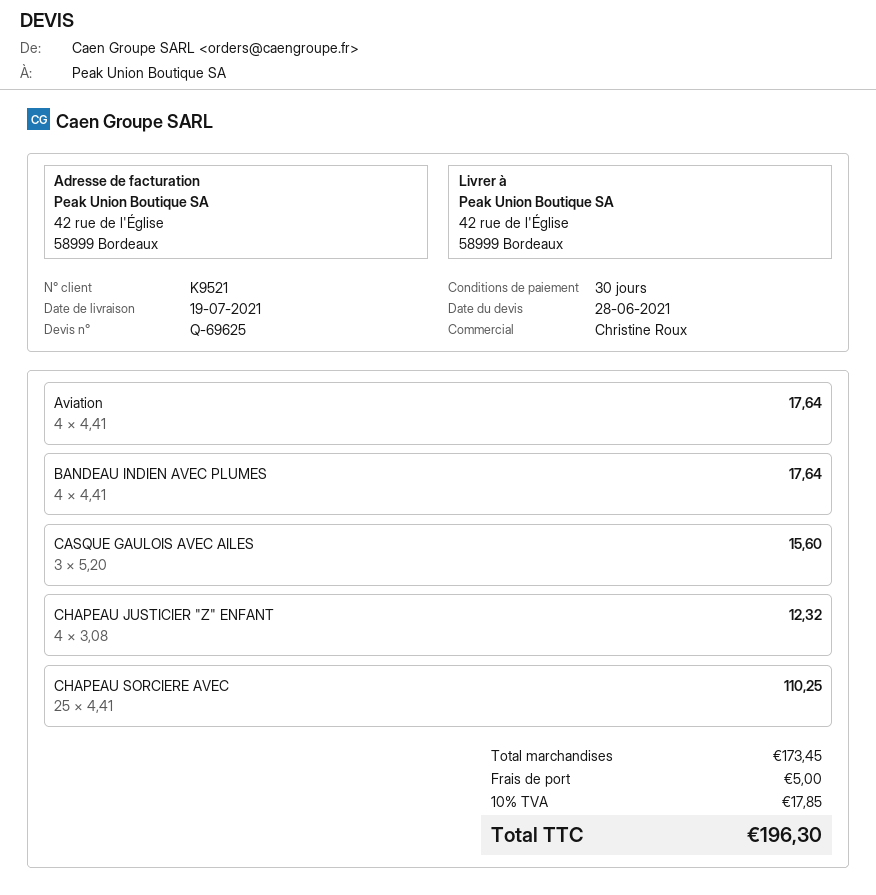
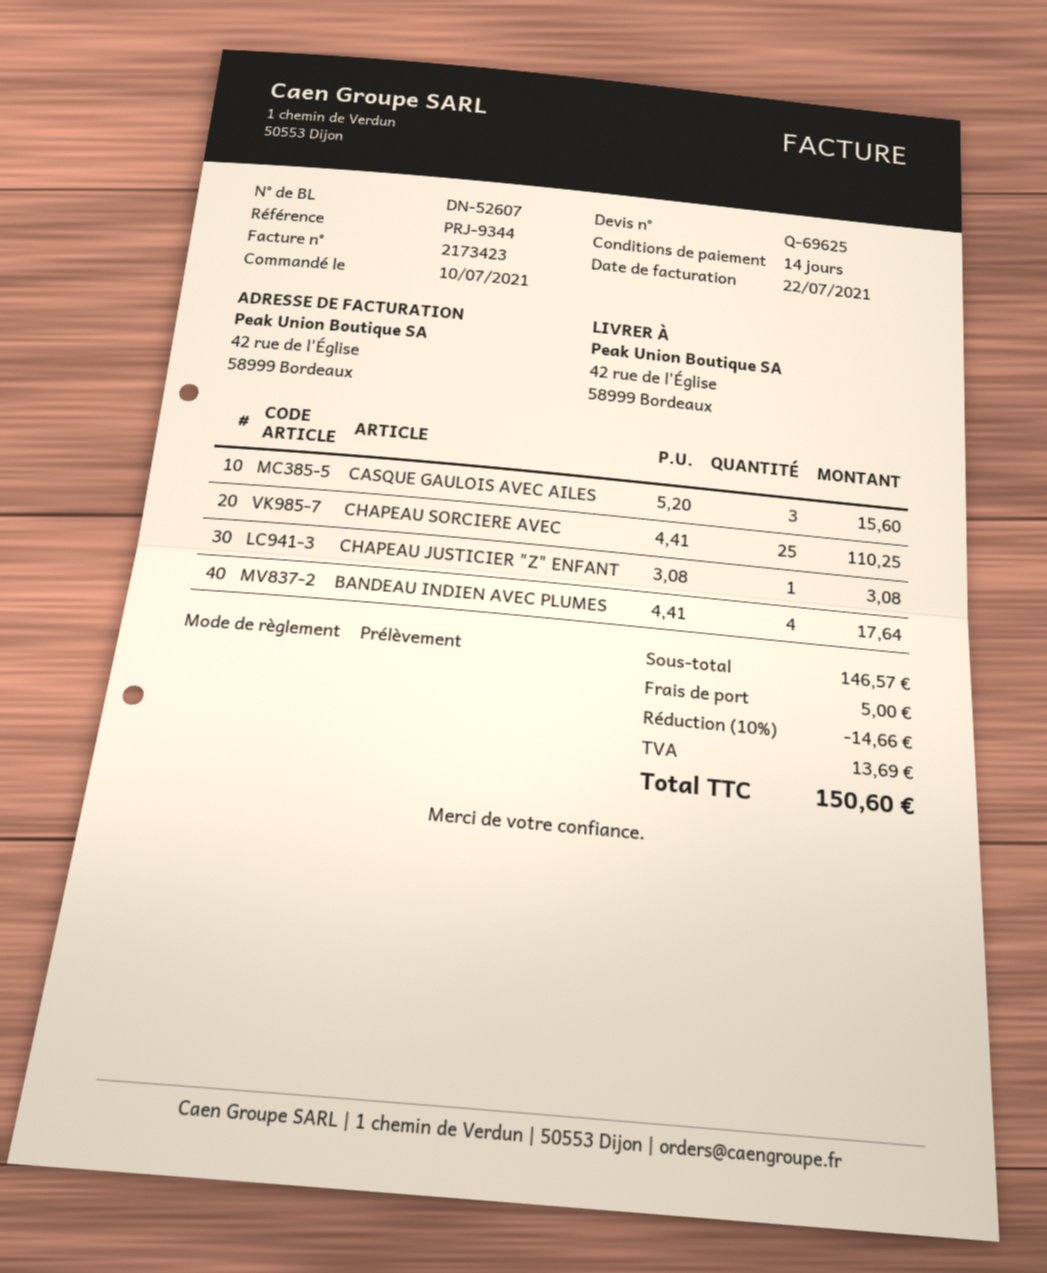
payment terms: 30 days -> 14 days
Aviation: 4 x 4.41 = 17.64 -> none
CHAPEAU JUSTICIER "Z" ENFANT: 4 x 3.08 = 12.32 -> 1 x 3.08 = 3.08
subtotal: 173.45 -> 146.57
discount: none -> 10% = 14.66
tax: 17.85 -> 13.69
total: 196.30 -> 150.60

